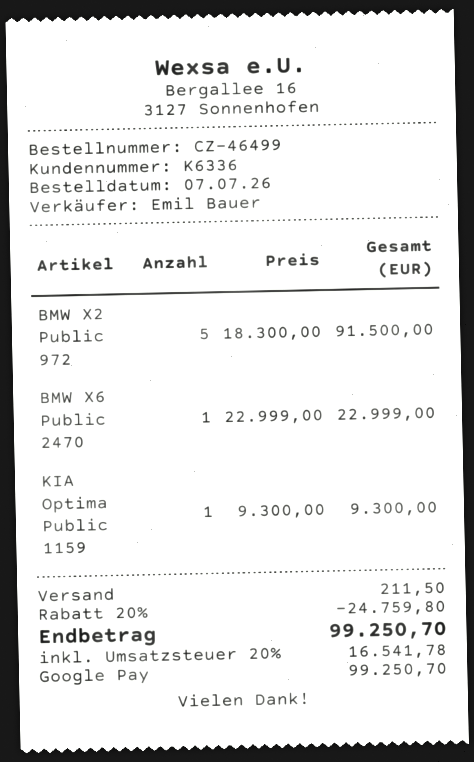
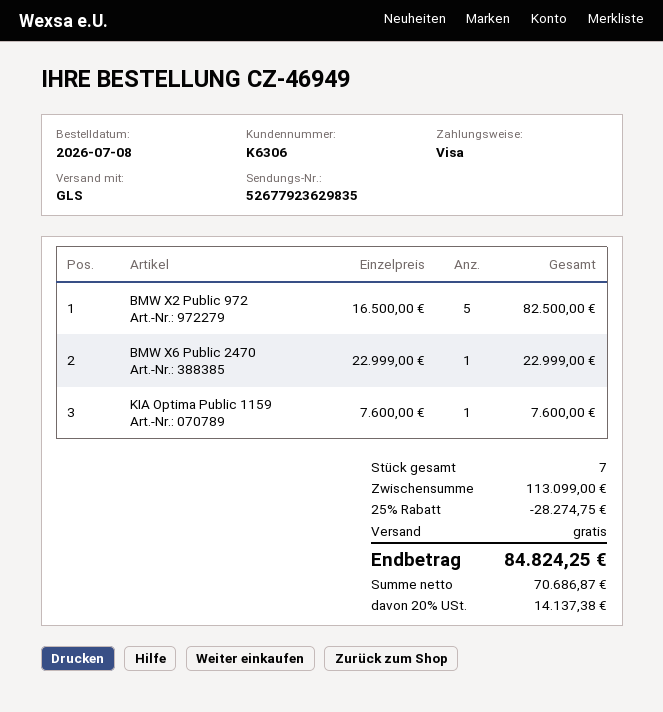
order number: CZ-46499 -> CZ-46949
order date: 2026-07-07 -> 2026-07-08
customer number: K6336 -> K6306
payment method: Google Pay -> Visa
BMW X2 Public 972: 5 x 18300.00 = 91500.00 -> 5 x 16500.00 = 82500.00
KIA Optima Public 1159: 1 x 9300.00 = 9300.00 -> 1 x 7600.00 = 7600.00
discount: 20% = 24759.80 -> 25% = 28274.75
shipping: 211.50 -> 0.00
tax: 20% = 16541.78 -> 20% = 14137.38
total: 99250.70 -> 84824.25

